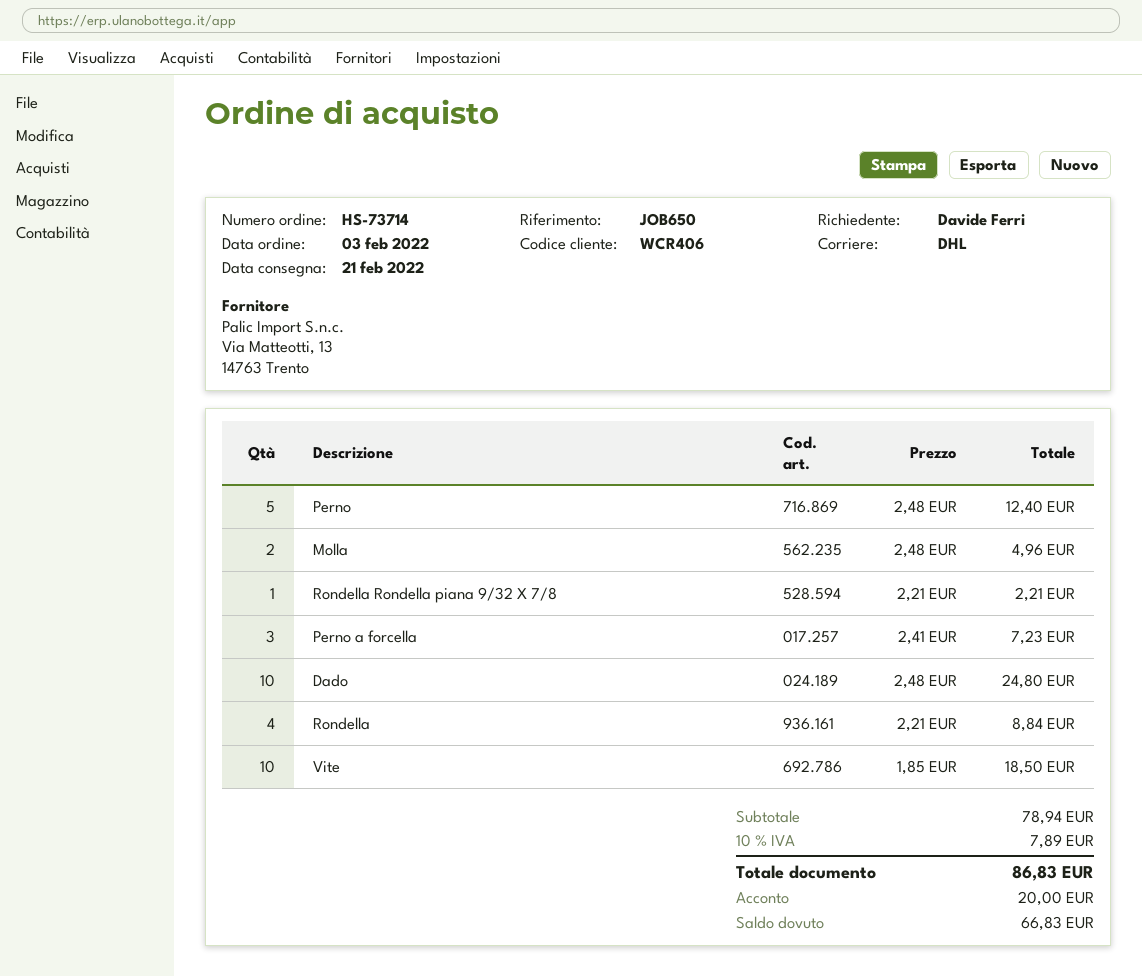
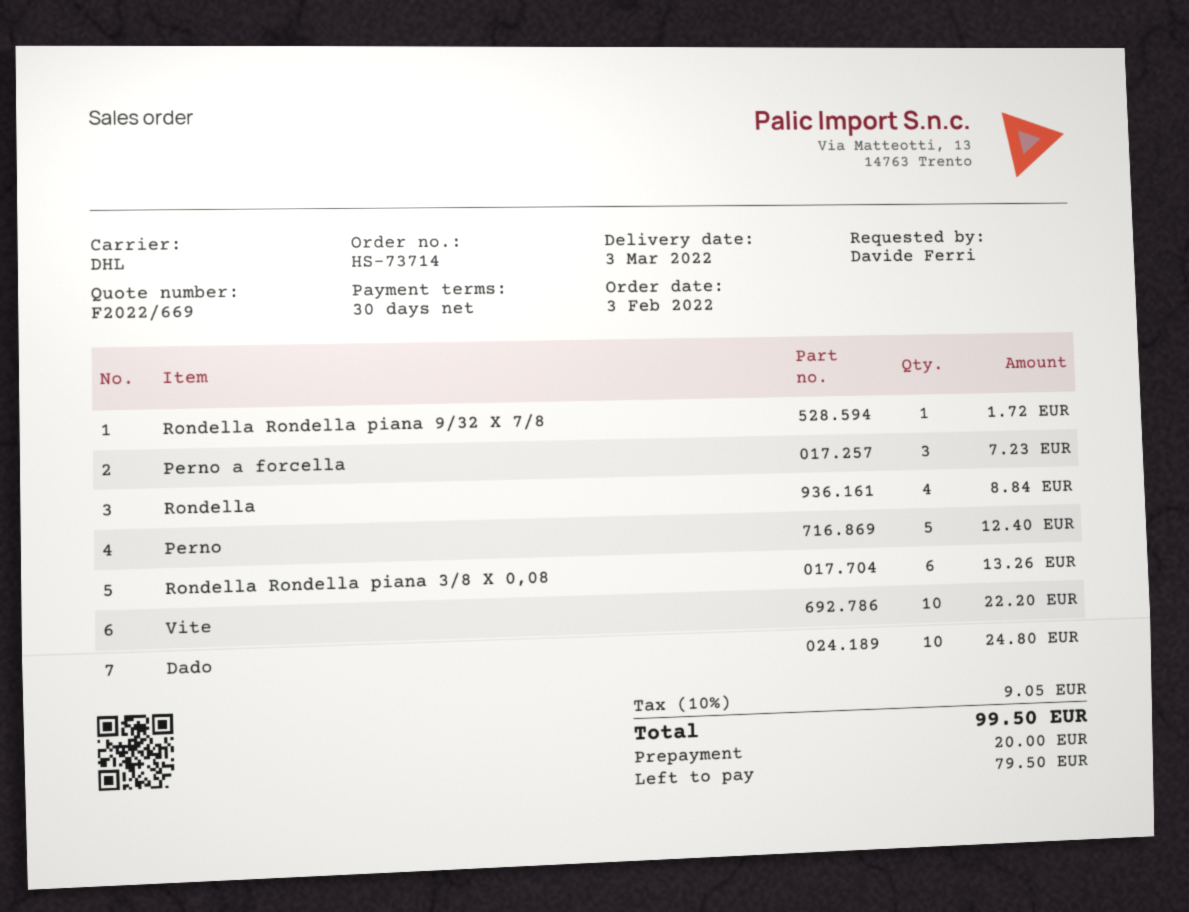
delivery date: 2022-02-21 -> 2022-03-03
Molla: 2 for 4.96 -> none
Rondella Rondella piana 9/32 X 7/8: 1 for 2.21 -> 1 for 1.72
Vite: 10 for 18.50 -> 10 for 22.20
Rondella Rondella piana 3/8 X 0,08: none -> 6 for 13.26
tax: 10% = 7.89 -> 10% = 9.05
total: 86.83 -> 99.50
balance: 66.83 -> 79.50

